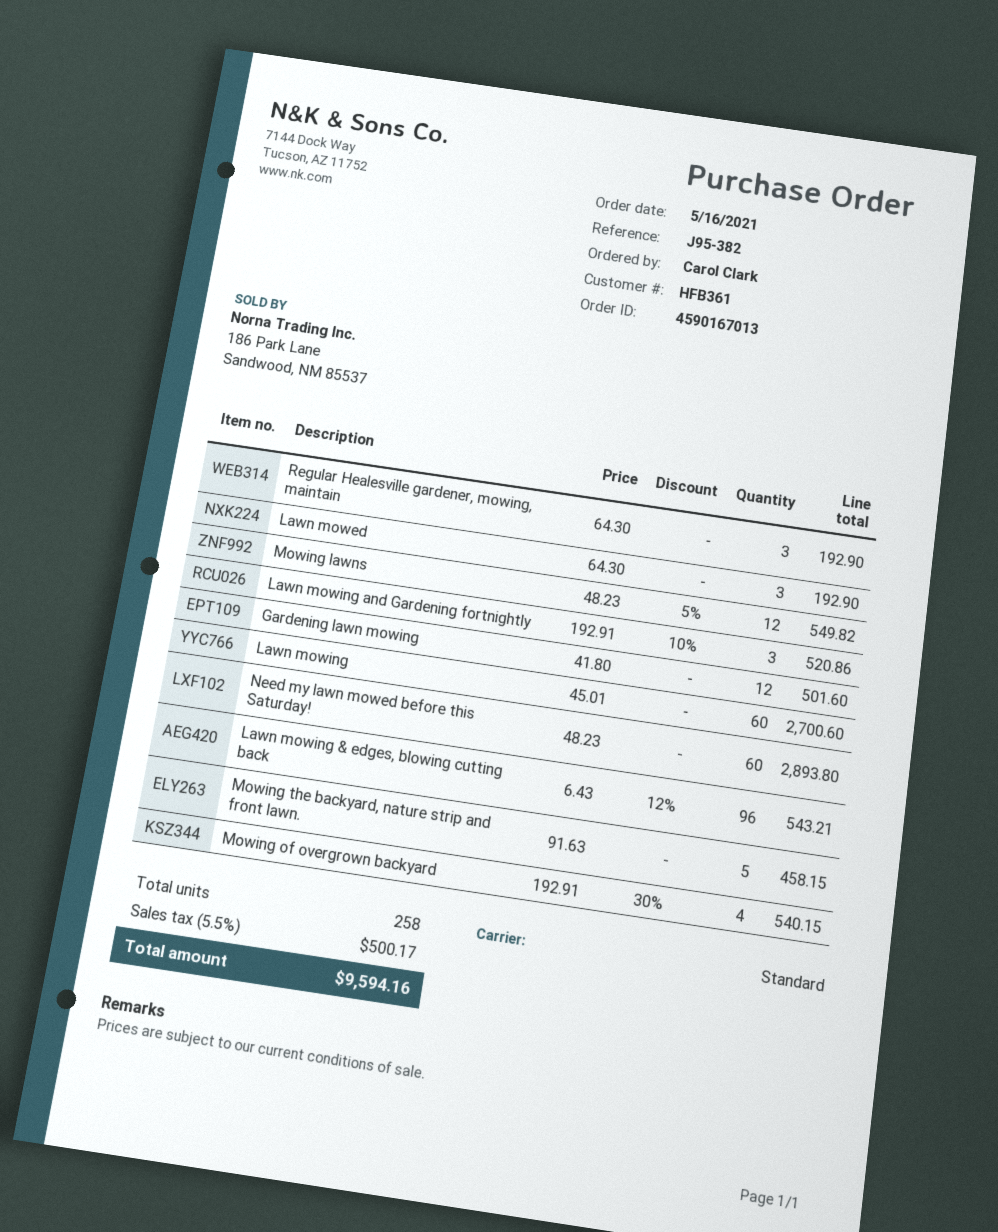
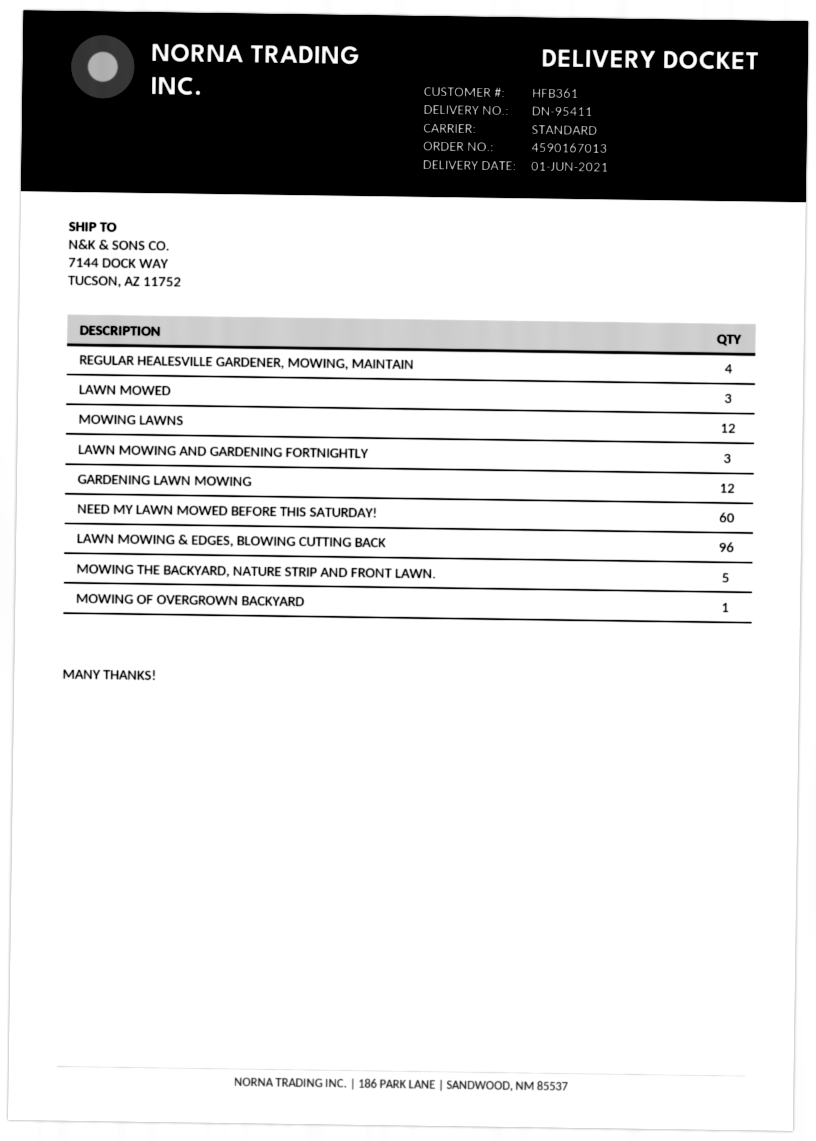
Regular Healesville gardener, mowing, maintain: 3 -> 4
Lawn mowing: 60 -> none
Mowing of overgrown backyard: 4 -> 1

